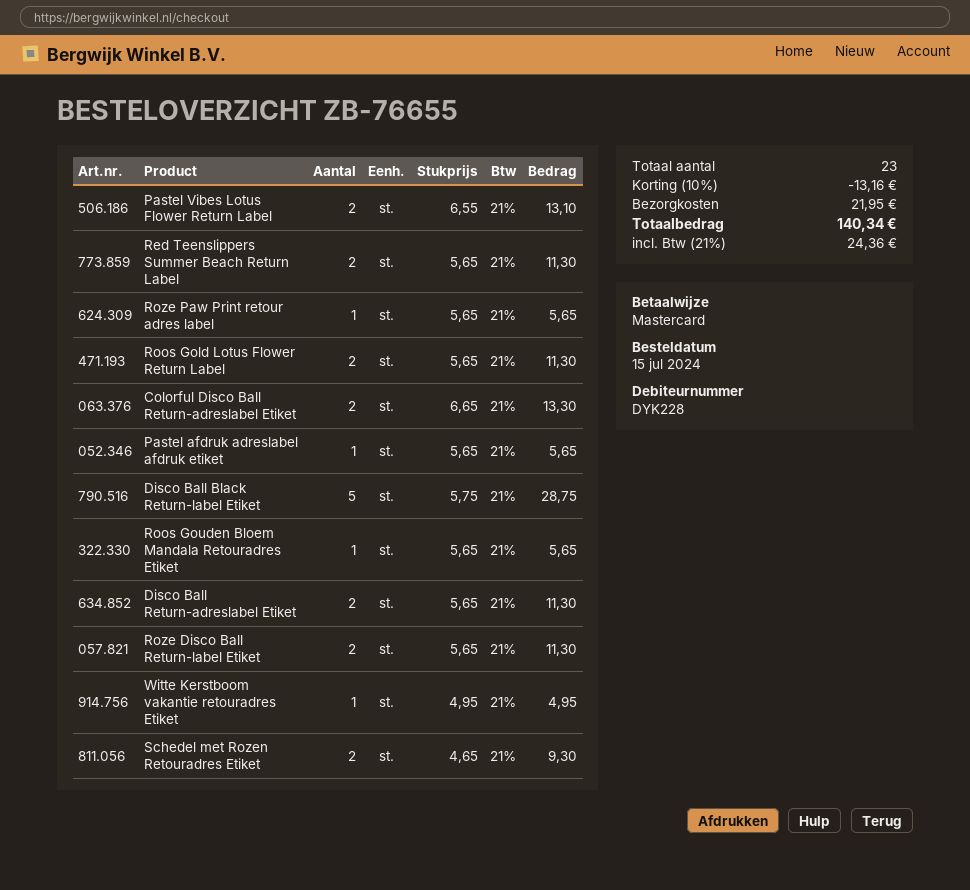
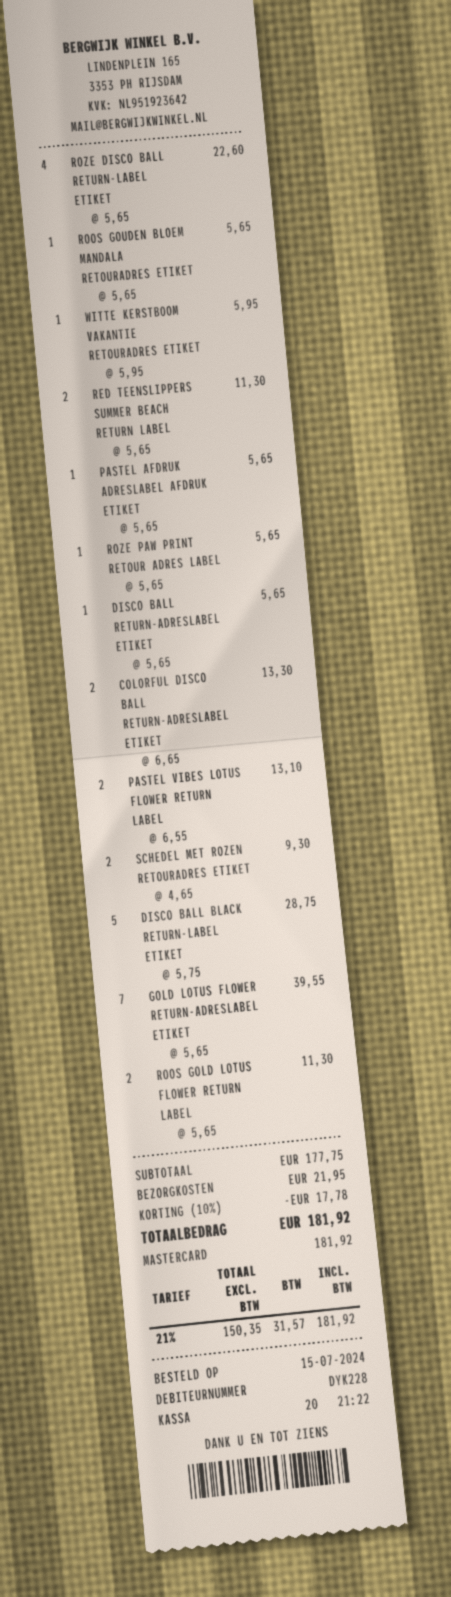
Disco Ball Return-adreslabel Etiket: 2 x 5.65 = 11.30 -> 1 x 5.65 = 5.65
Roze Disco Ball Return-label Etiket: 2 x 5.65 = 11.30 -> 4 x 5.65 = 22.60
Witte Kerstboom vakantie retouradres Etiket: 1 x 4.95 = 4.95 -> 1 x 5.95 = 5.95
GOLD LOTUS FLOWER RETURN-ADRESLABEL ETIKET: none -> 7 x 5.65 = 39.55
discount: 10% = 13.16 -> 10% = 17.78
tax: 21% = 24.36 -> 21% = 31.57
total: 140.34 -> 181.92

